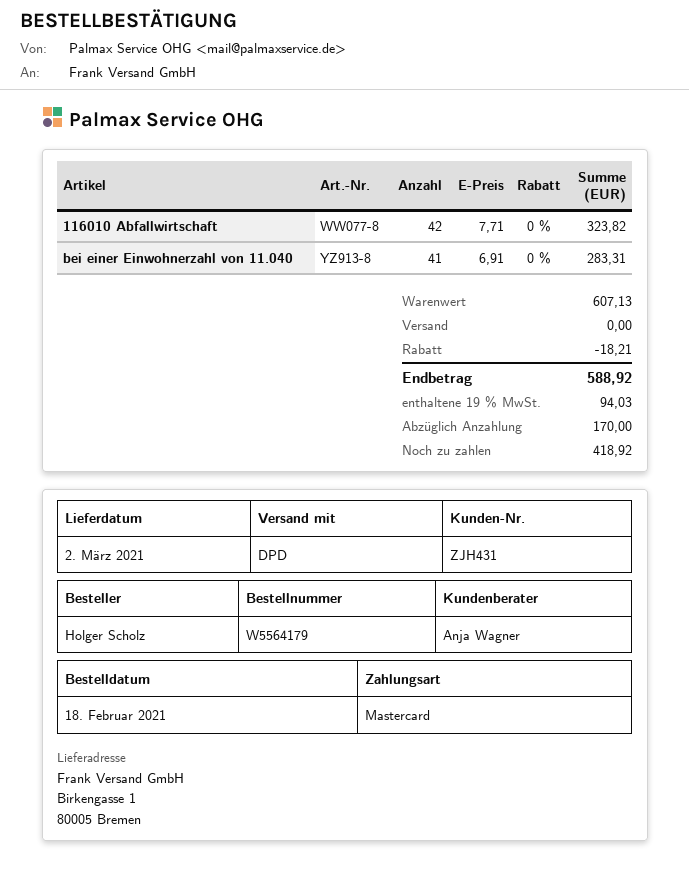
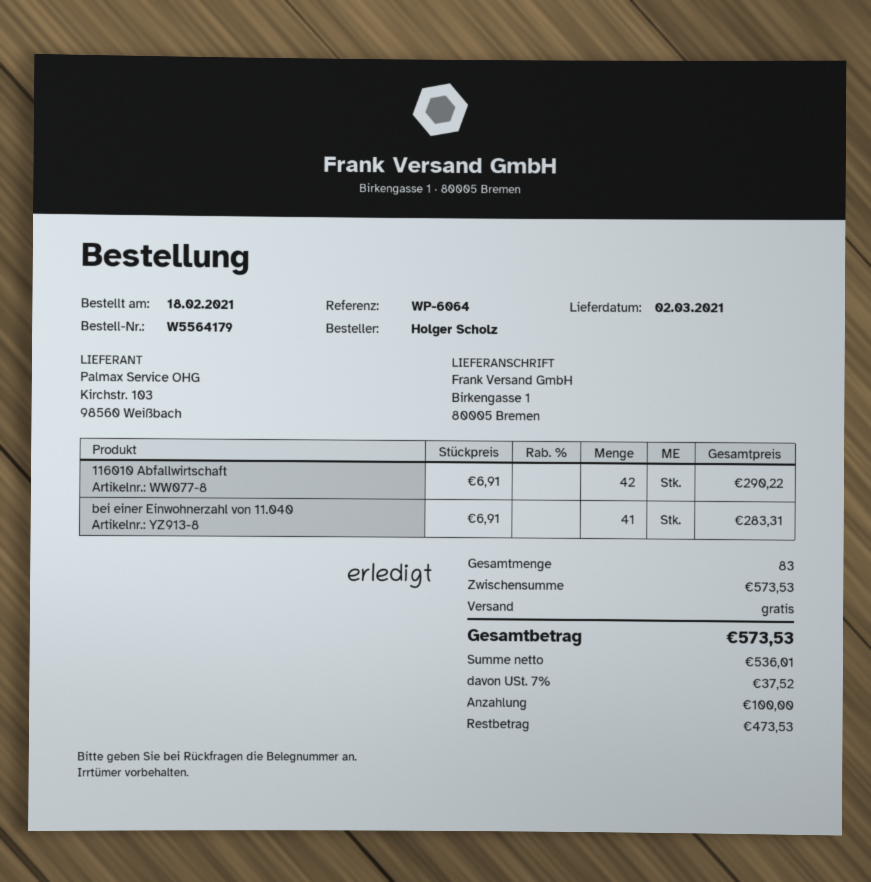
116010 Abfallwirtschaft: 42 x 7.71 = 323.82 -> 42 x 6.91 = 290.22
subtotal: 607.13 -> 573.53
discount: 18.21 -> none
tax: 19% = 94.03 -> 7% = 37.52
total: 588.92 -> 573.53
deposit: 170.00 -> 100.00
balance: 418.92 -> 473.53

